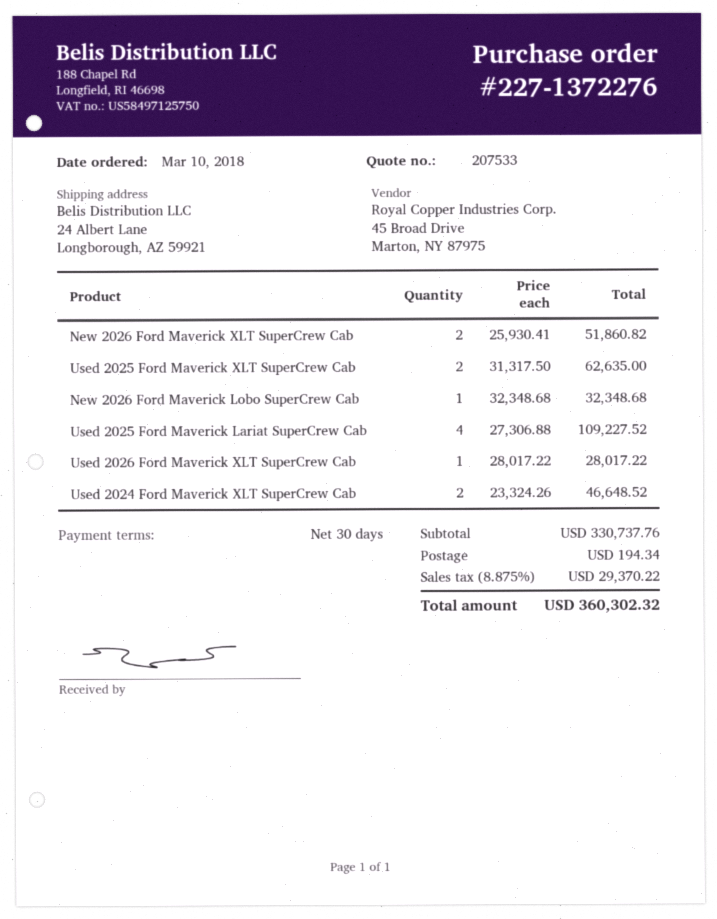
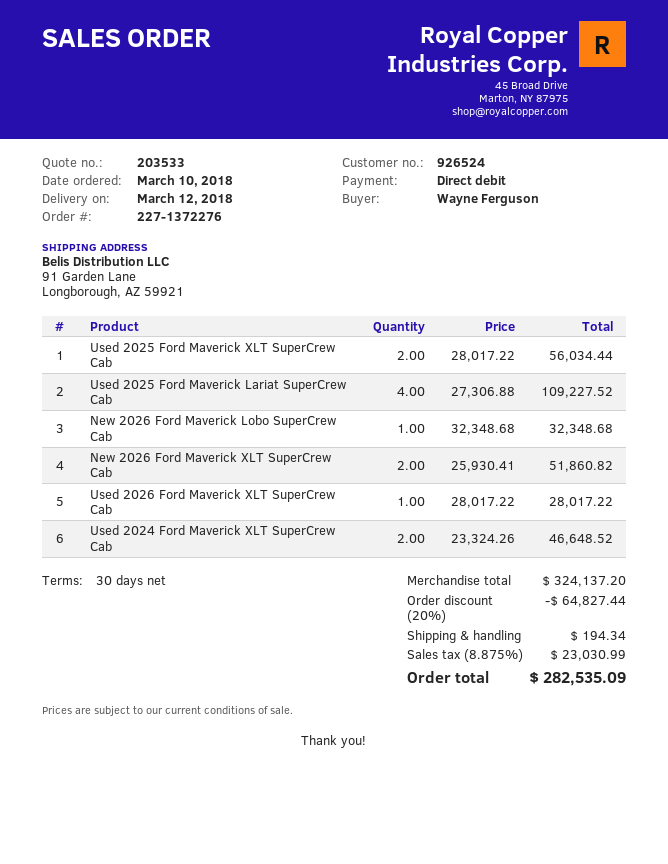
quote number: 207533 -> 203533
ship to: 24 Albert Lane, Longborough, AZ 59921 -> 91 Garden Lane, Longborough, AZ 59921
Used 2025 Ford Maverick XLT SuperCrew Cab: 2 x 31317.50 = 62635.00 -> 2 x 28017.22 = 56034.44
subtotal: 330737.76 -> 324137.20
discount: none -> 20% = 64827.44
tax: 8.875% = 29370.22 -> 8.875% = 23030.99
total: 360302.32 -> 282535.09

